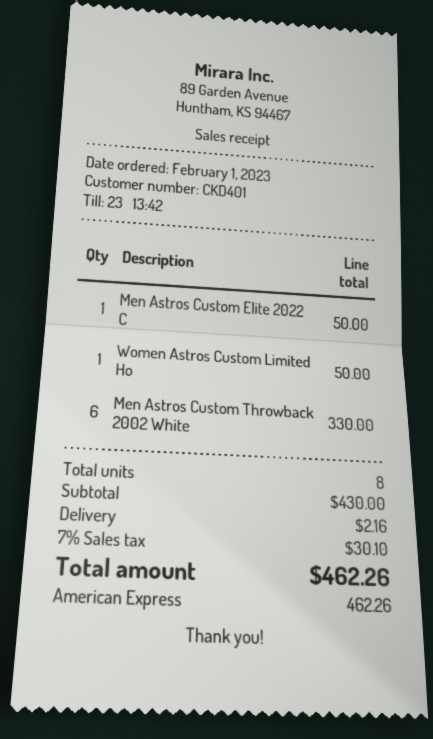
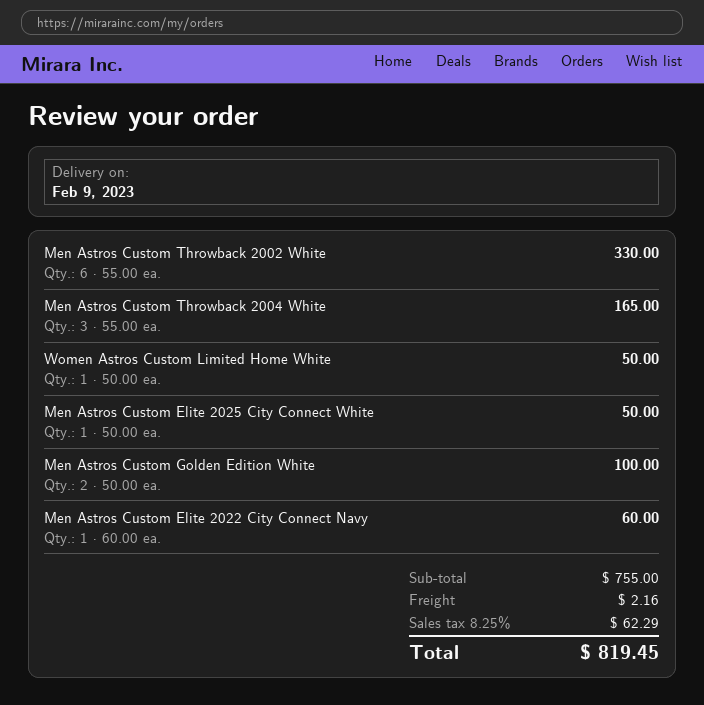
Men Astros Custom Elite 2022 C: 1 for 50.00 -> 1 for 60.00
Men Astros Custom Throwback 2004 White: none -> 3 for 165.00
Men Astros Custom Elite 2025 City Connect White: none -> 1 for 50.00
Men Astros Custom Golden Edition White: none -> 2 for 100.00
subtotal: 430.00 -> 755.00
tax: 7% = 30.10 -> 8.25% = 62.29
total: 462.26 -> 819.45

